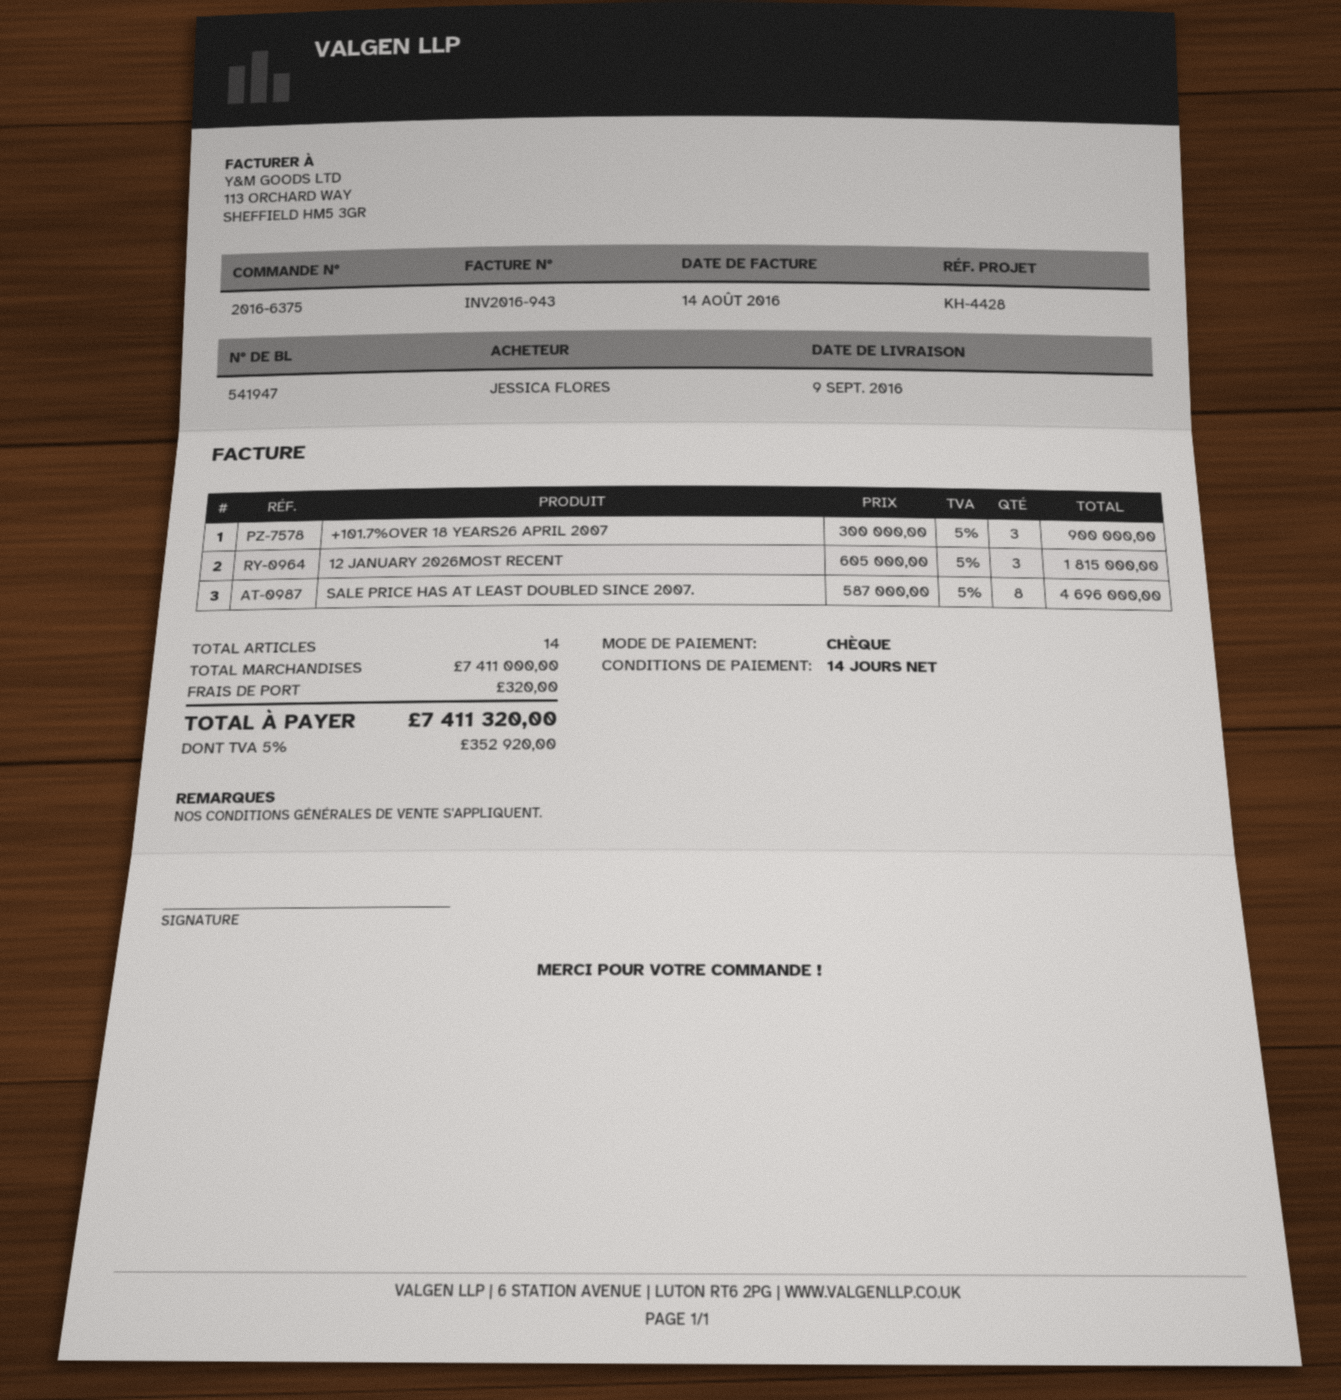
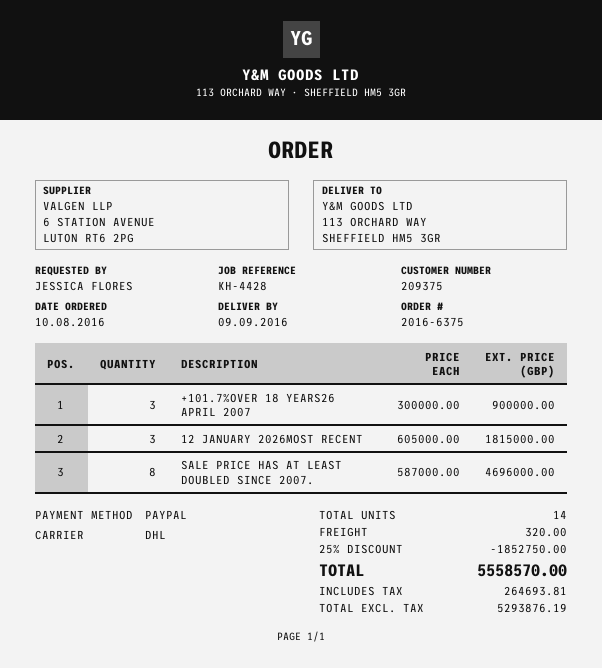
payment method: cheque -> PayPal
discount: none -> 25% = 1852750.00
tax: 352920.00 -> 264693.81
total: 7411320.00 -> 5558570.00

